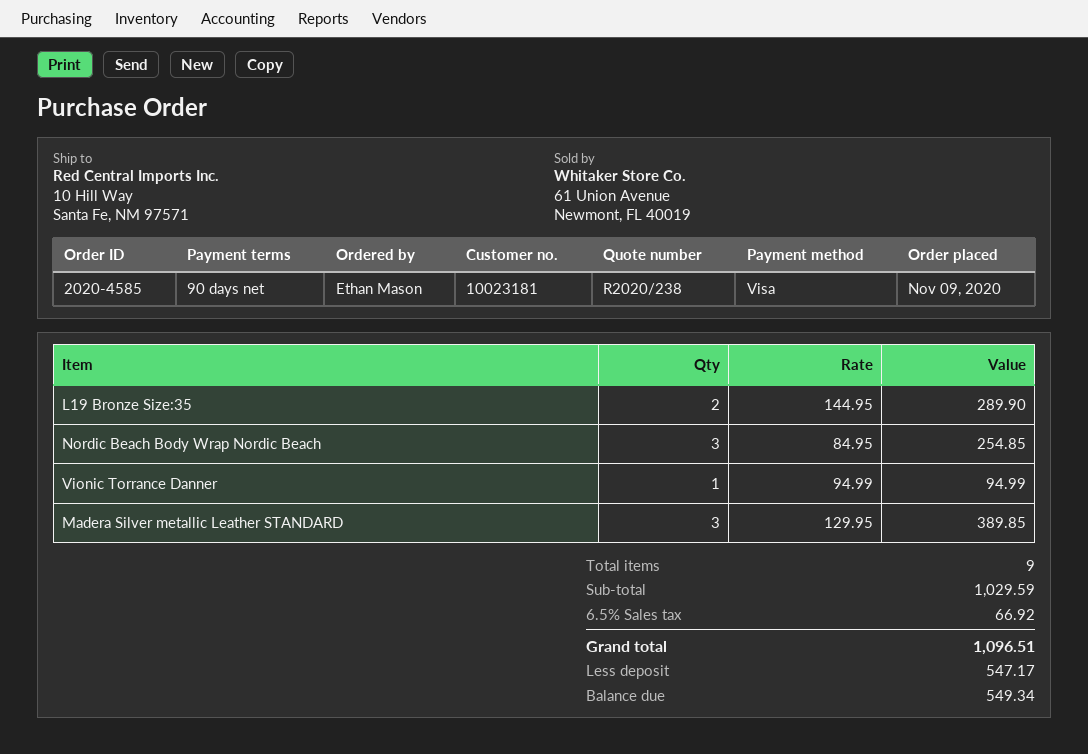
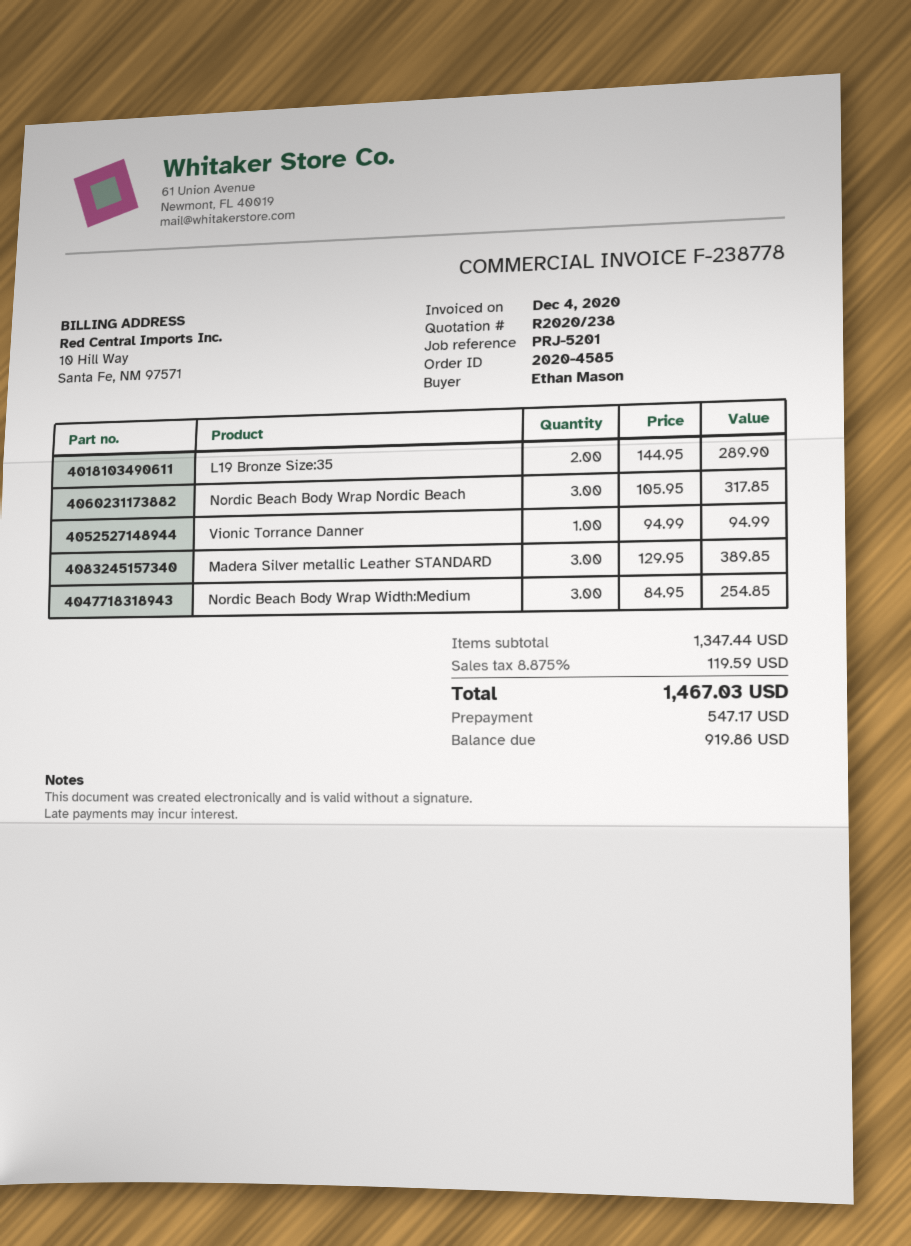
Nordic Beach Body Wrap Nordic Beach: 3 x 84.95 = 254.85 -> 3 x 105.95 = 317.85
Nordic Beach Body Wrap Width:Medium: none -> 3 x 84.95 = 254.85
subtotal: 1029.59 -> 1347.44
tax: 6.5% = 66.92 -> 8.875% = 119.59
total: 1096.51 -> 1467.03
balance: 549.34 -> 919.86

